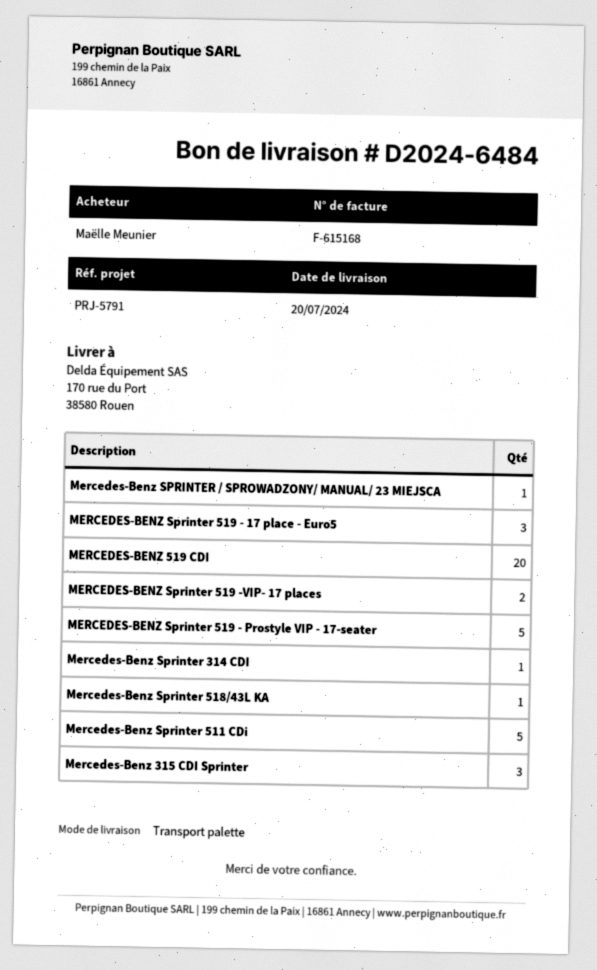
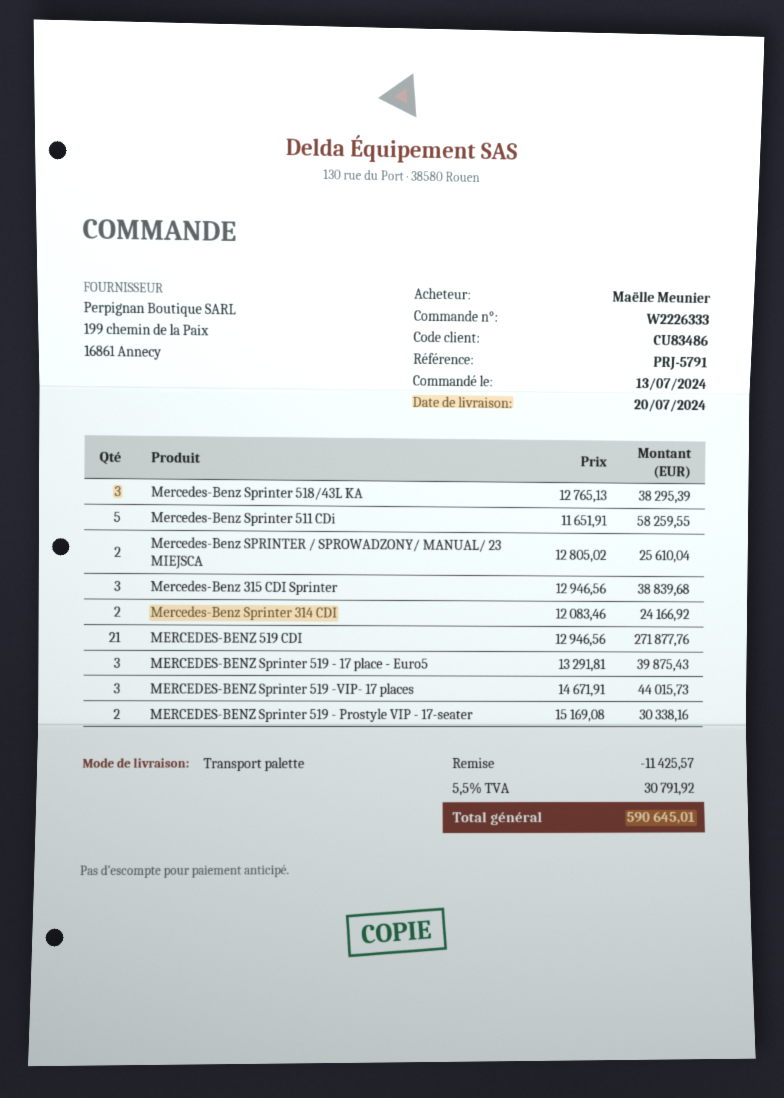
Mercedes-Benz SPRINTER / SPROWADZONY/ MANUAL/ 23 MIEJSCA: 1 -> 2
MERCEDES-BENZ 519 CDI: 20 -> 21
MERCEDES-BENZ Sprinter 519 -VIP- 17 places: 2 -> 3
MERCEDES-BENZ Sprinter 519 - Prostyle VIP - 17-seater: 5 -> 2
Mercedes-Benz Sprinter 314 CDI: 1 -> 2
Mercedes-Benz Sprinter 518/43L KA: 1 -> 3

